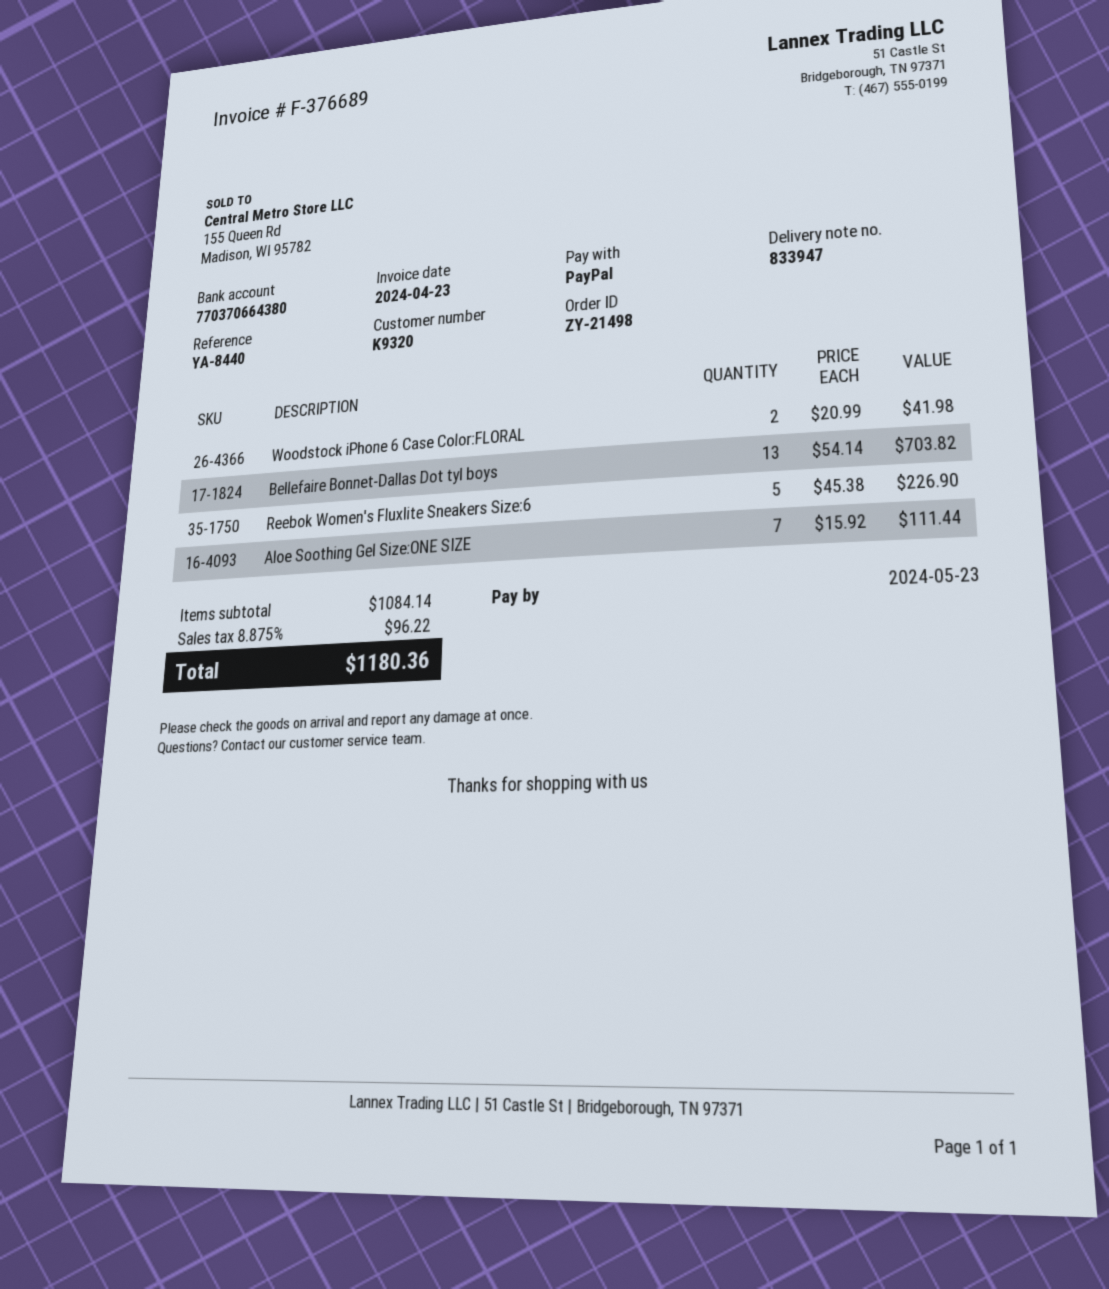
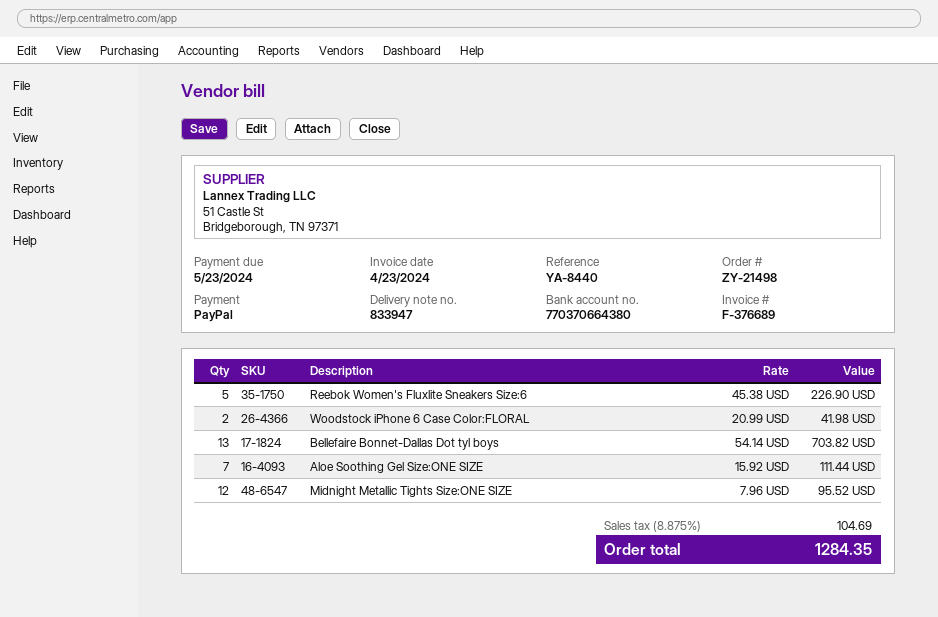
Midnight Metallic Tights Size:ONE SIZE: none -> 12 x 7.96 = 95.52
tax: 8.875% = 96.22 -> 8.875% = 104.69
total: 1180.36 -> 1284.35

